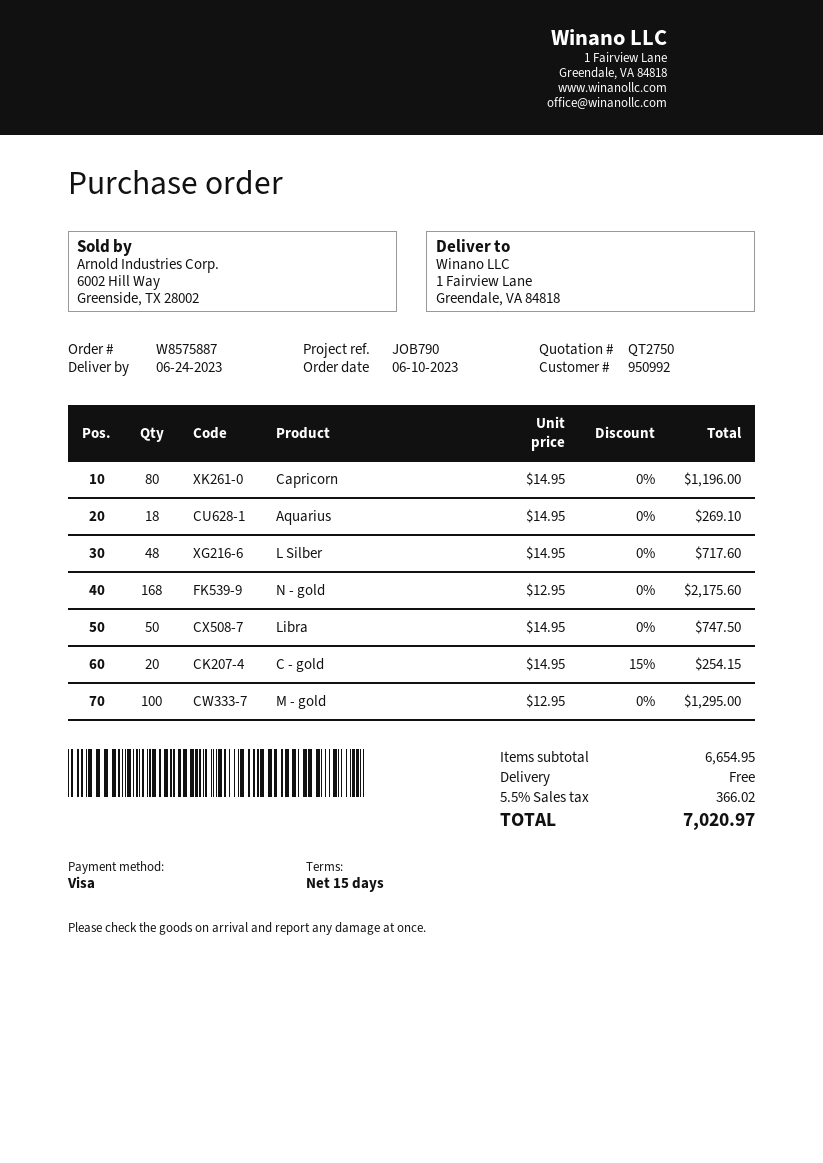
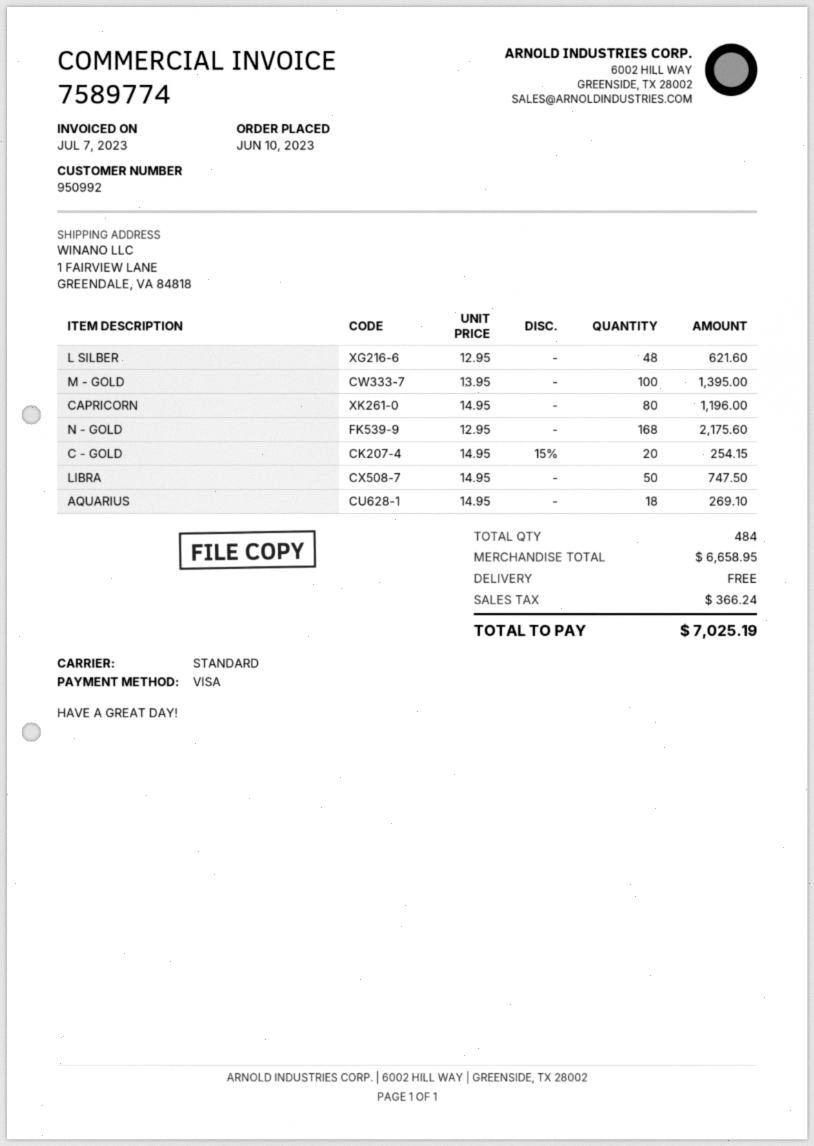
L Silber: 48 x 14.95 = 717.60 -> 48 x 12.95 = 621.60
M - gold: 100 x 12.95 = 1295.00 -> 100 x 13.95 = 1395.00
subtotal: 6654.95 -> 6658.95
tax: 366.02 -> 366.24
total: 7020.97 -> 7025.19

